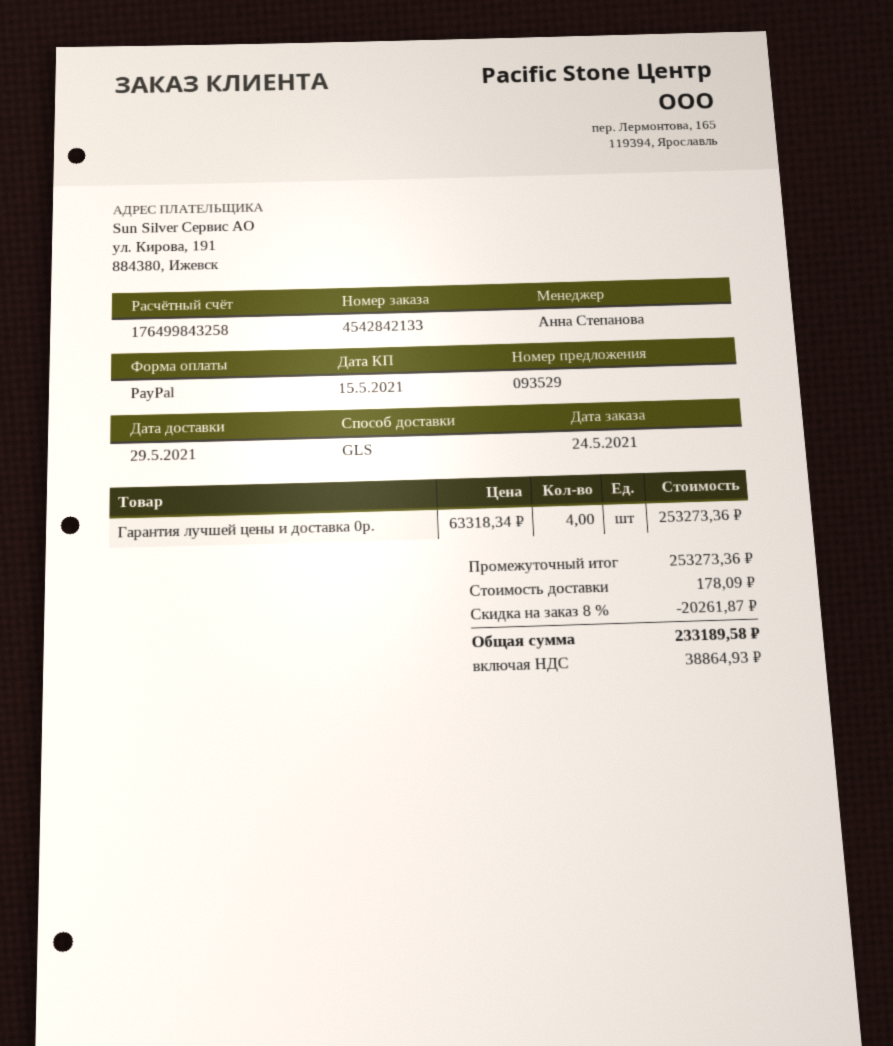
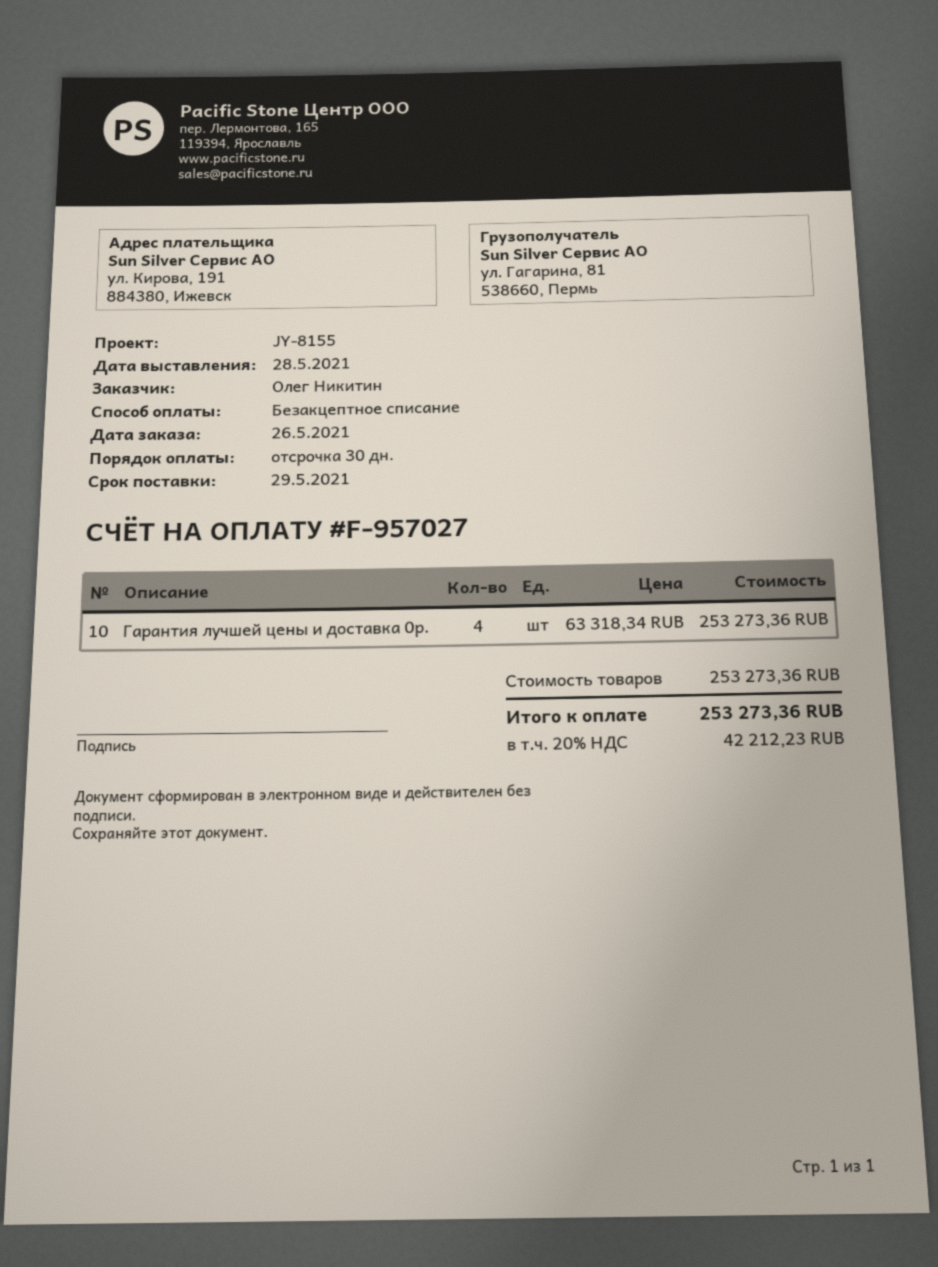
order date: 2021-05-24 -> 2021-05-26
payment method: PayPal -> direct debit
discount: 8% = 20261.87 -> none
shipping: 178.09 -> none
tax: 38864.93 -> 42212.23
total: 233189.58 -> 253273.36

